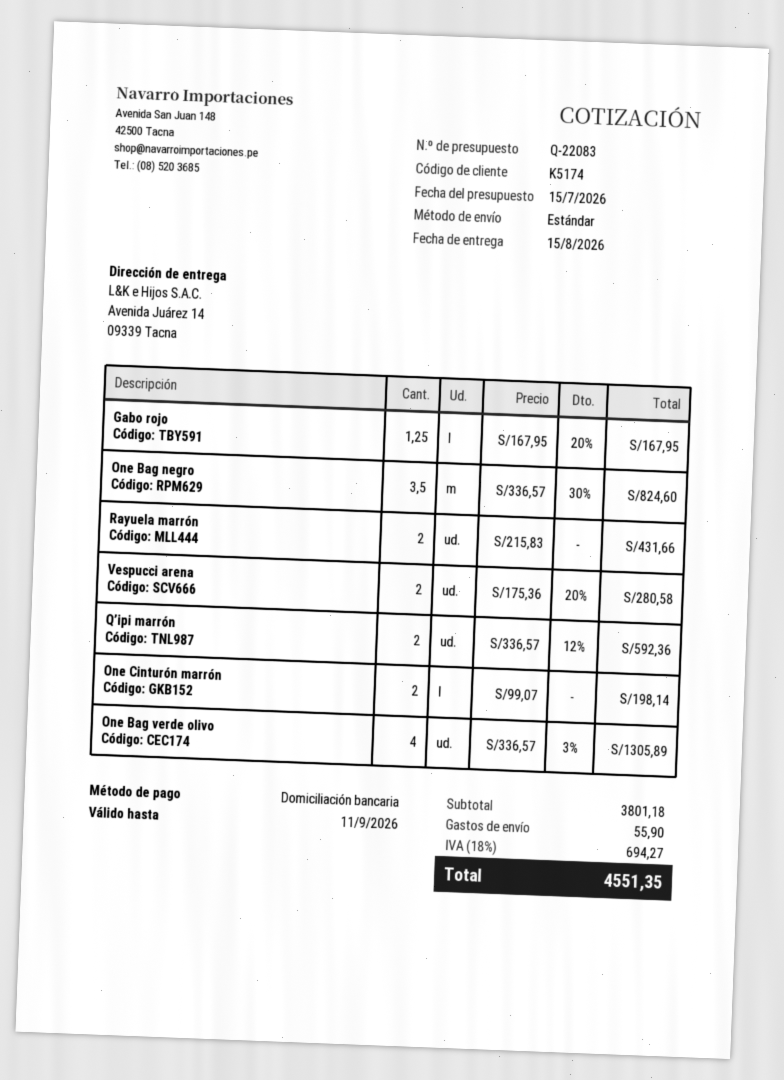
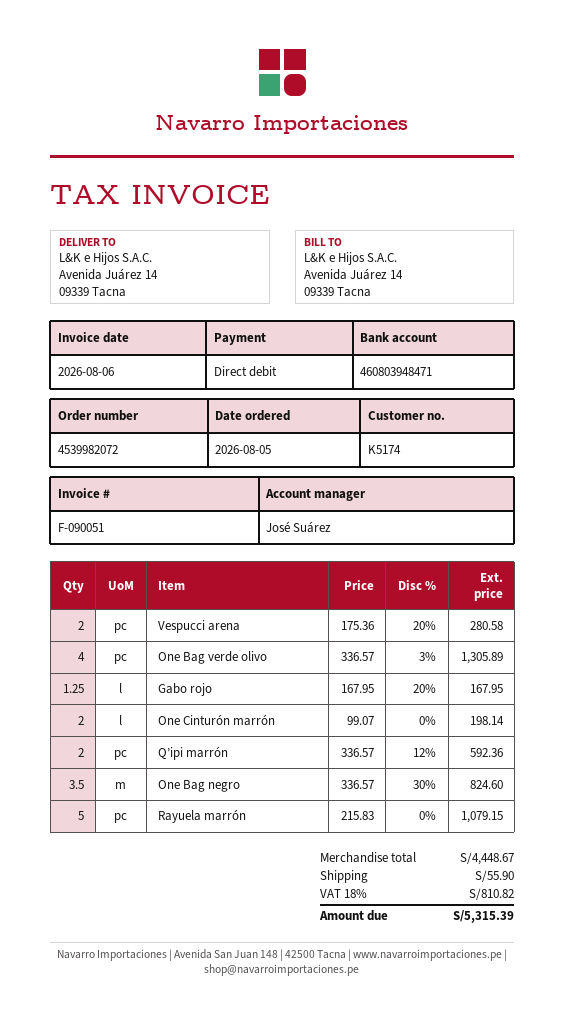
Rayuela marrón: 2 x 215.83 = 431.66 -> 5 x 215.83 = 1079.15
subtotal: 3801.18 -> 4448.67
tax: 18% = 694.27 -> 18% = 810.82
total: 4551.35 -> 5315.39

